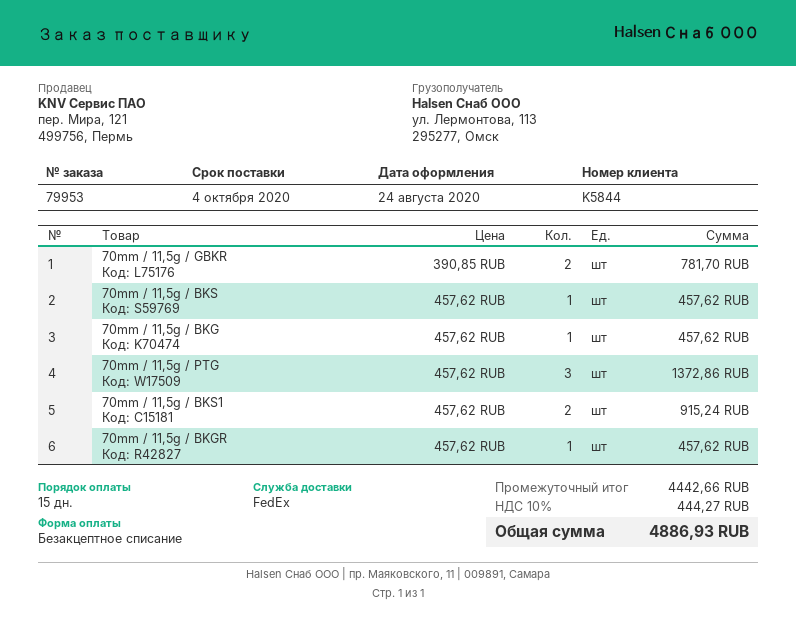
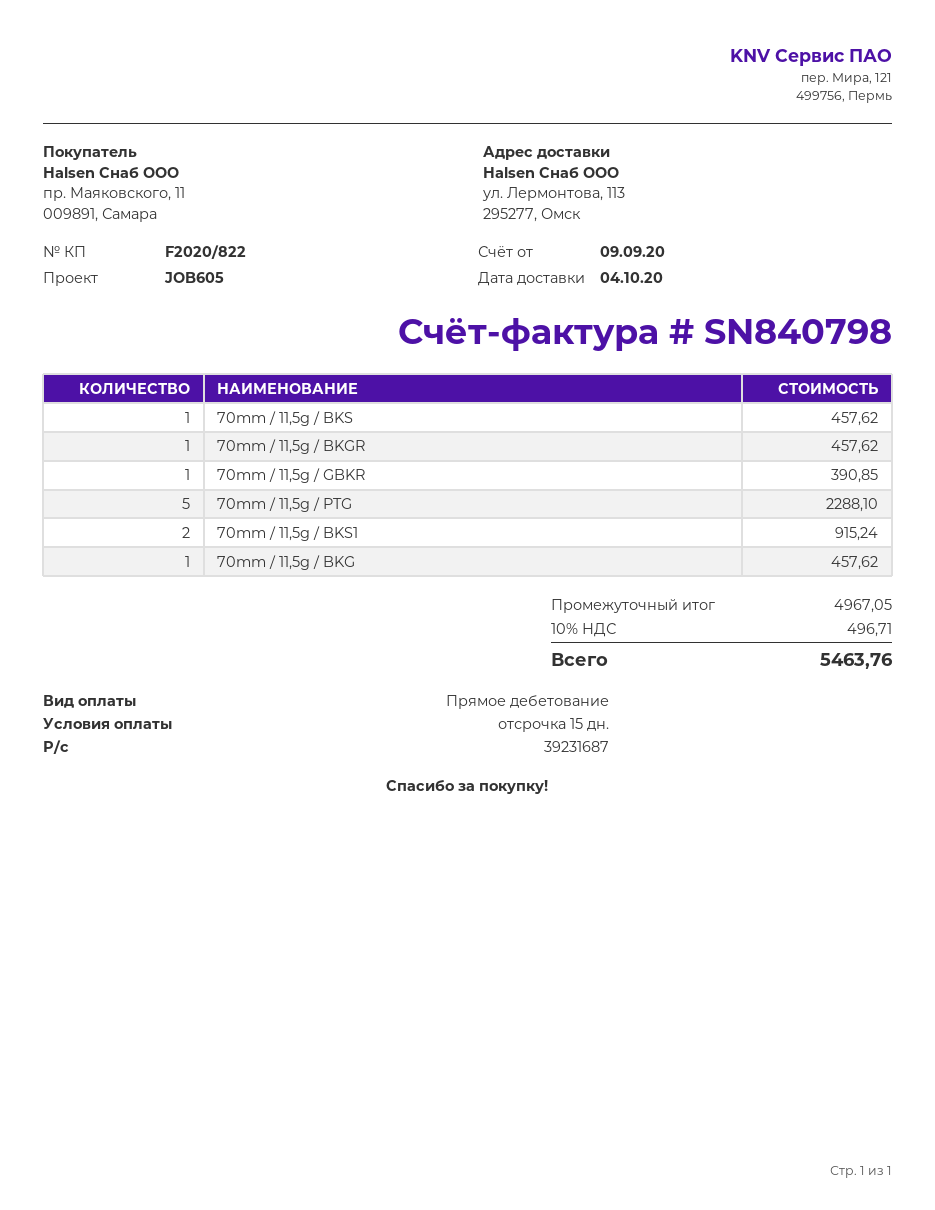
70mm / 11,5g / GBKR: 2 for 781.70 -> 1 for 390.85
70mm / 11,5g / PTG: 3 for 1372.86 -> 5 for 2288.10
subtotal: 4442.66 -> 4967.05
tax: 10% = 444.27 -> 10% = 496.71
total: 4886.93 -> 5463.76

